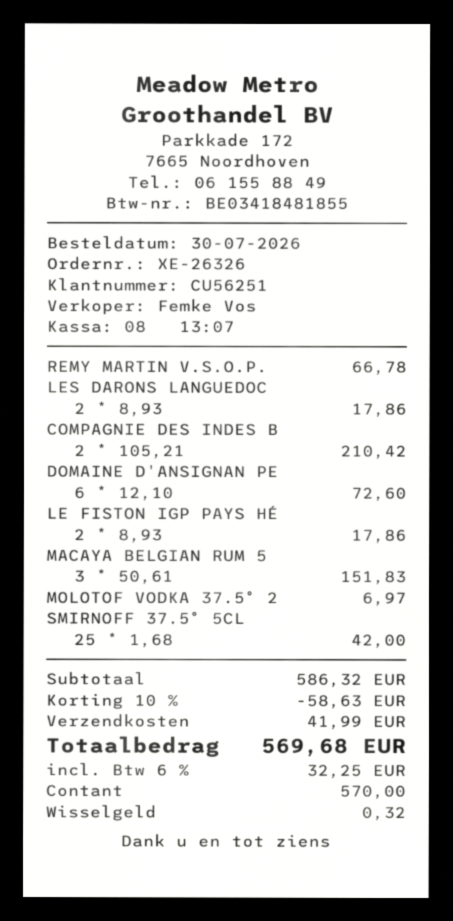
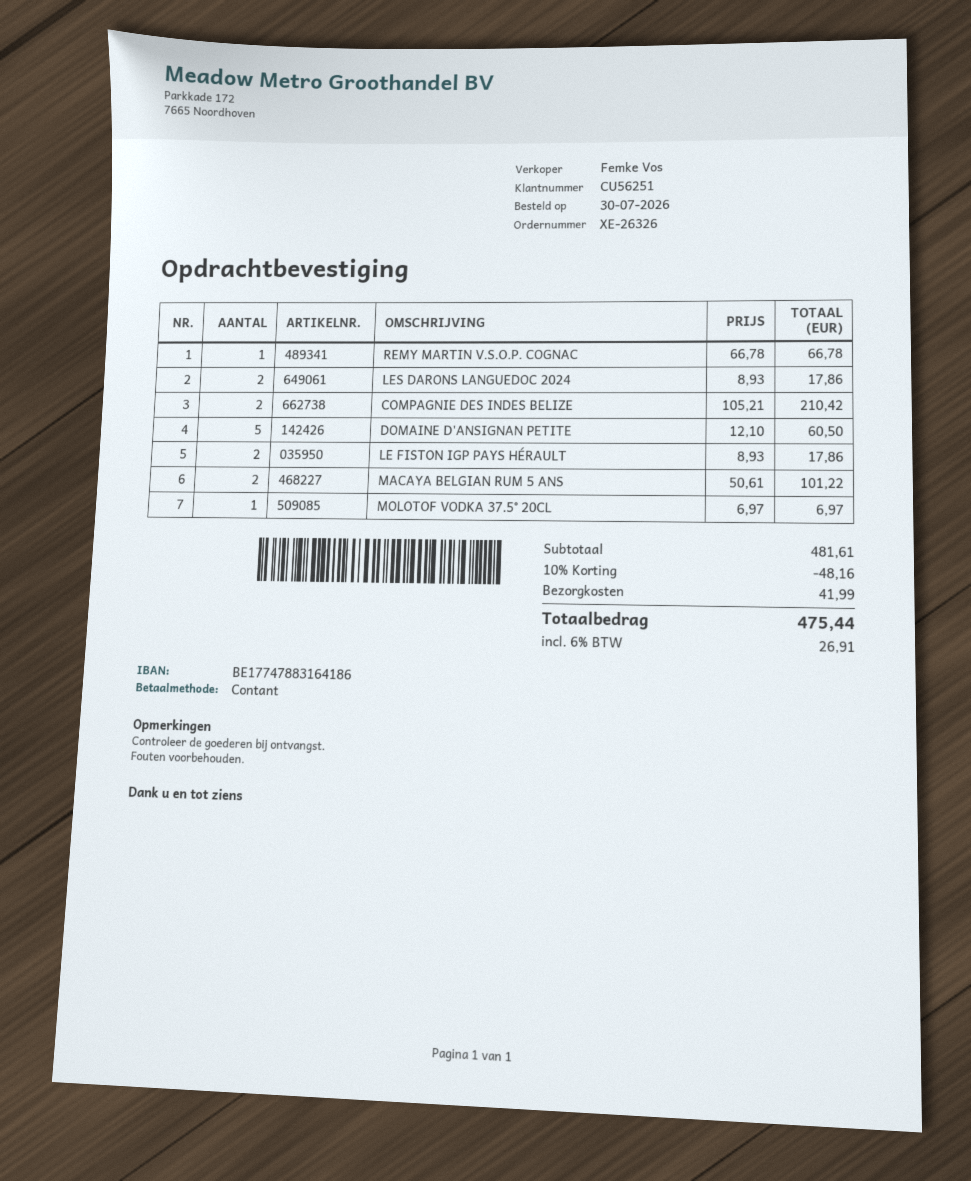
DOMAINE D'ANSIGNAN PE: 6 x 12.10 = 72.60 -> 5 x 12.10 = 60.50
MACAYA BELGIAN RUM 5: 3 x 50.61 = 151.83 -> 2 x 50.61 = 101.22
SMIRNOFF 37.5° 5CL: 25 x 1.68 = 42.00 -> none
subtotal: 586.32 -> 481.61
discount: 10% = 58.63 -> 10% = 48.16
tax: 6% = 32.25 -> 6% = 26.91
total: 569.68 -> 475.44

